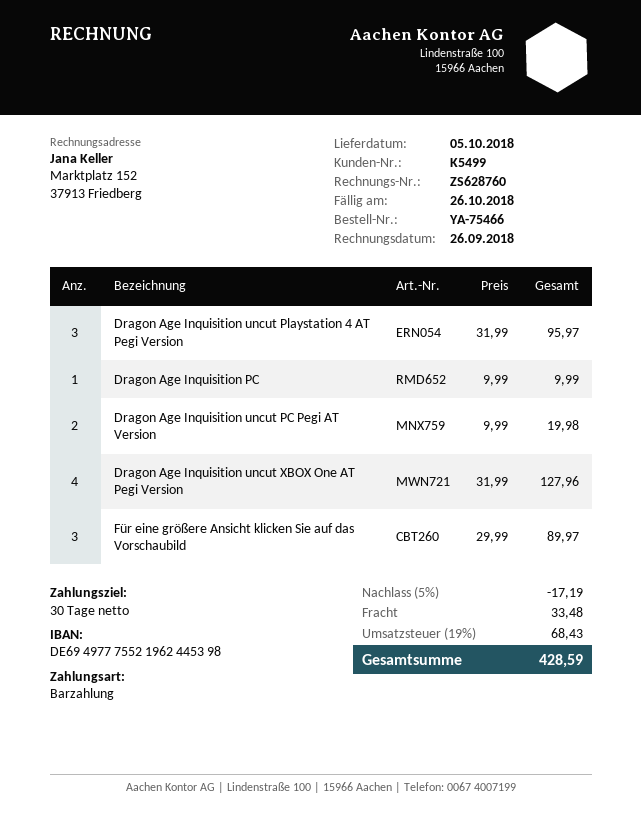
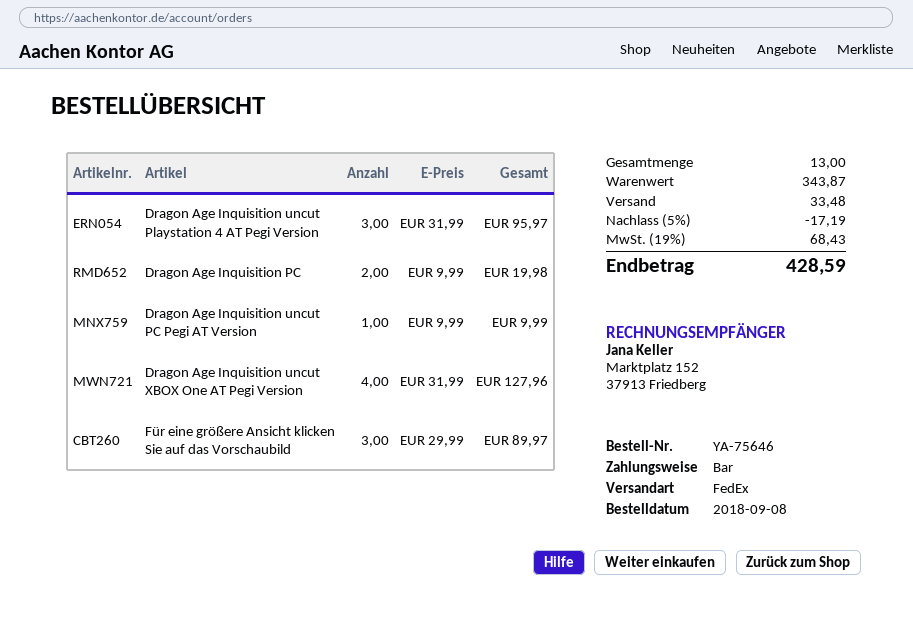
order number: YA-75466 -> YA-75646
Dragon Age Inquisition PC: 1 x 9.99 = 9.99 -> 2 x 9.99 = 19.98
Dragon Age Inquisition uncut PC Pegi AT Version: 2 x 9.99 = 19.98 -> 1 x 9.99 = 9.99

